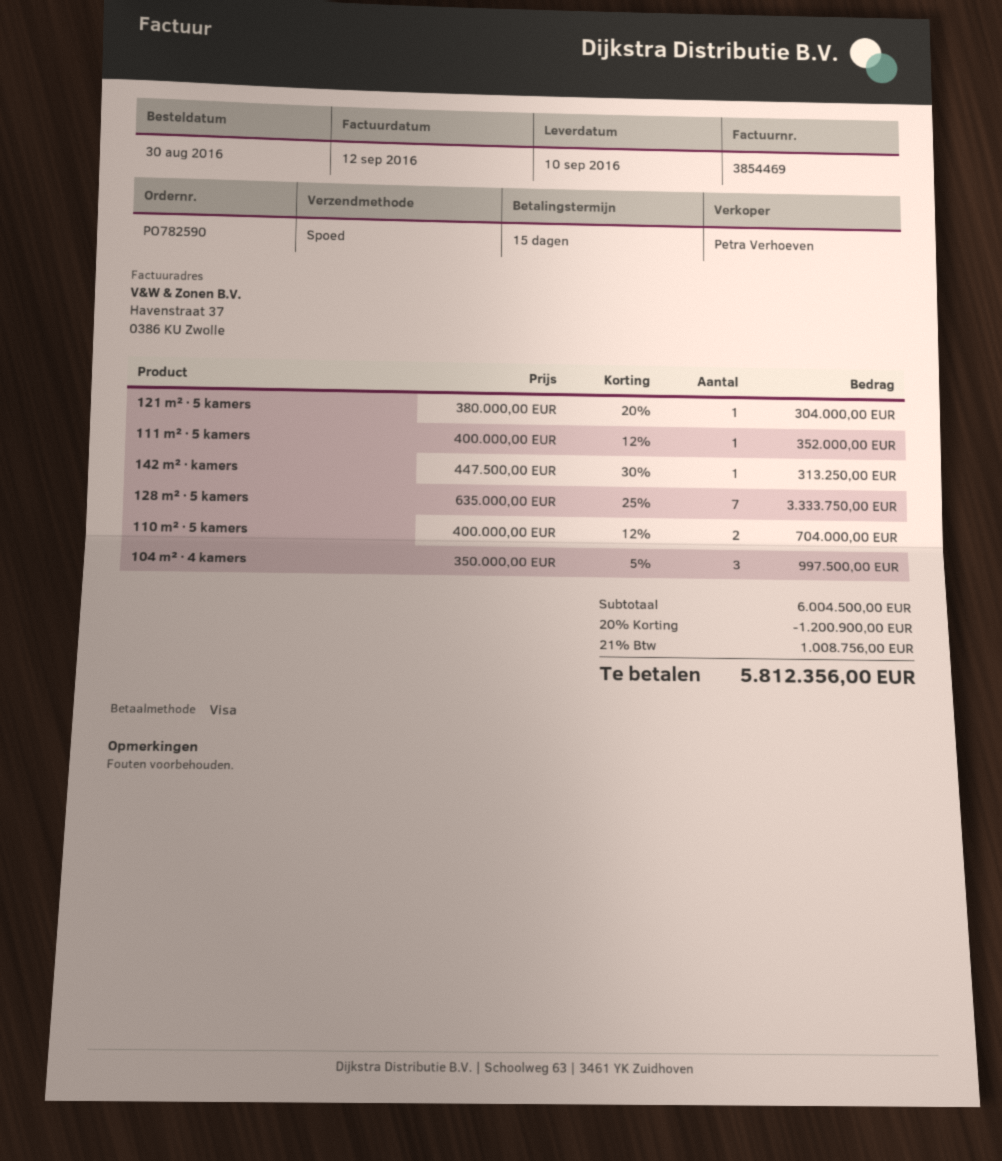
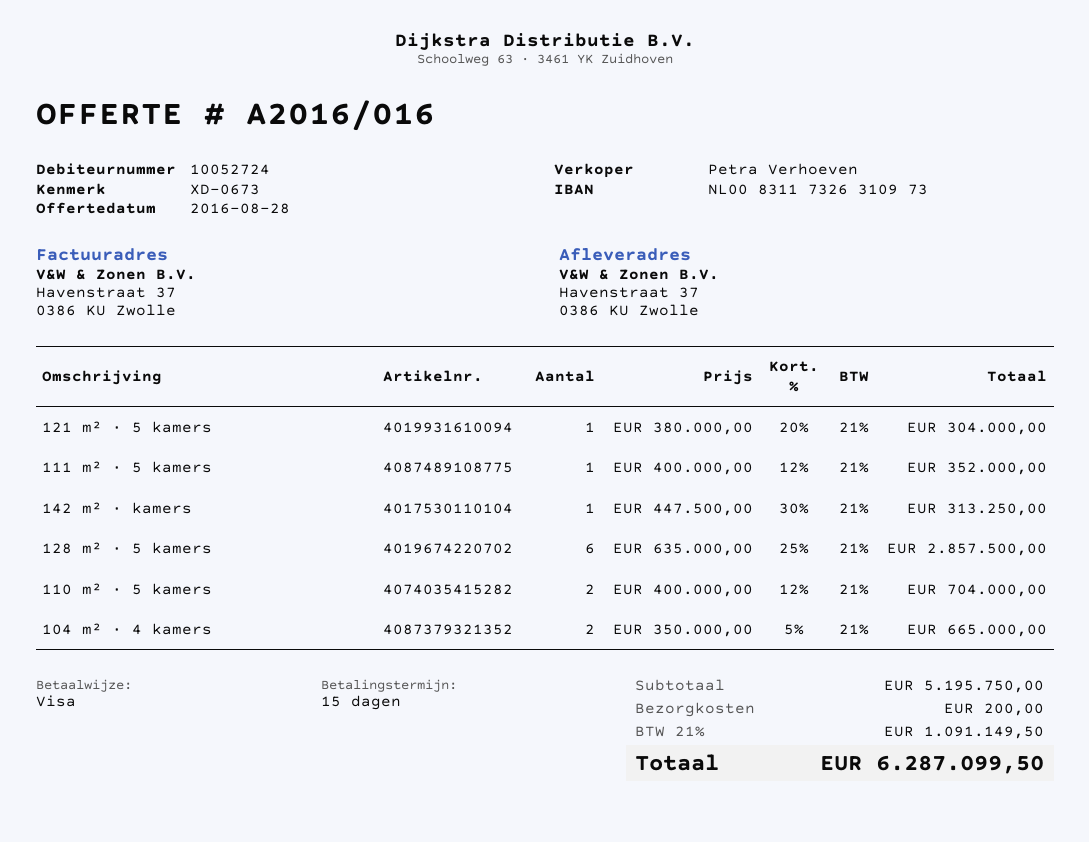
128 m² · 5 kamers: 7 x 635000.00 - 25% = 3333750.00 -> 6 x 635000.00 - 25% = 2857500.00
104 m² · 4 kamers: 3 x 350000.00 - 5% = 997500.00 -> 2 x 350000.00 - 5% = 665000.00
subtotal: 6004500.00 -> 5195750.00
discount: 20% = 1200900.00 -> none
shipping: none -> 200.00
tax: 21% = 1008756.00 -> 21% = 1091149.50
total: 5812356.00 -> 6287099.50

